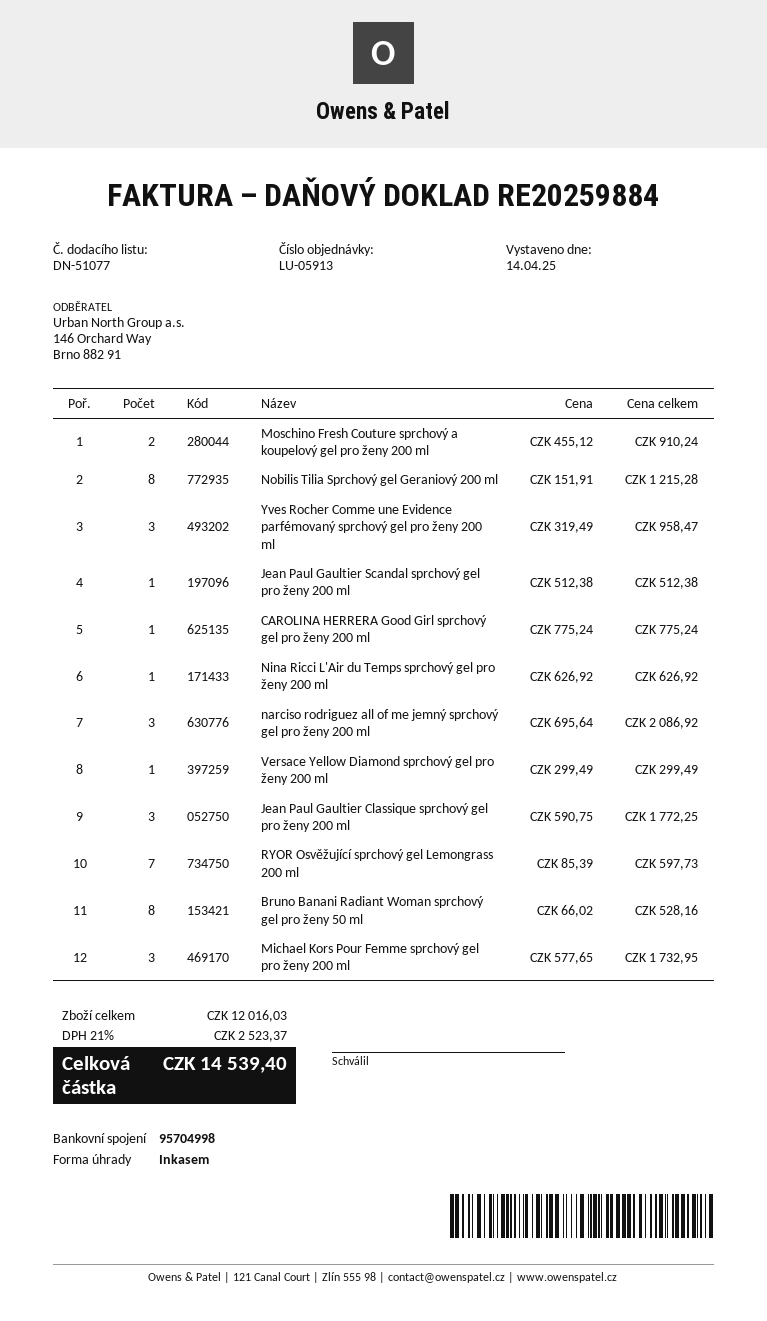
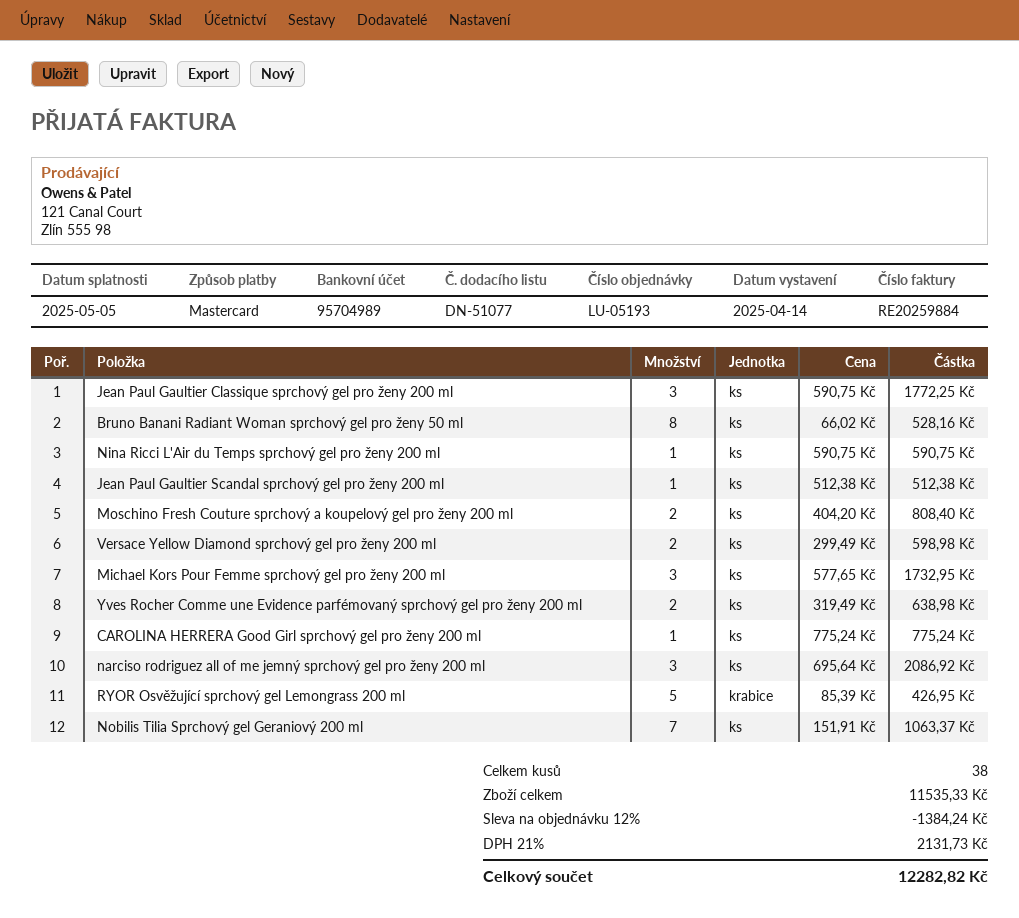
order number: LU-05913 -> LU-05193
payment method: direct debit -> Mastercard
bank account: 95704998 -> 95704989
Moschino Fresh Couture sprchový a koupelový gel pro ženy 200 ml: 2 x 455.12 = 910.24 -> 2 x 404.20 = 808.40
Nobilis Tilia Sprchový gel Geraniový 200 ml: 8 x 151.91 = 1215.28 -> 7 x 151.91 = 1063.37
Yves Rocher Comme une Evidence parfémovaný sprchový gel pro ženy 200 ml: 3 x 319.49 = 958.47 -> 2 x 319.49 = 638.98
Nina Ricci L'Air du Temps sprchový gel pro ženy 200 ml: 1 x 626.92 = 626.92 -> 1 x 590.75 = 590.75
Versace Yellow Diamond sprchový gel pro ženy 200 ml: 1 x 299.49 = 299.49 -> 2 x 299.49 = 598.98
RYOR Osvěžující sprchový gel Lemongrass 200 ml: 7 x 85.39 = 597.73 -> 5 x 85.39 = 426.95
subtotal: 12016.03 -> 11535.33
discount: none -> 12% = 1384.24
tax: 21% = 2523.37 -> 21% = 2131.73
total: 14539.40 -> 12282.82

